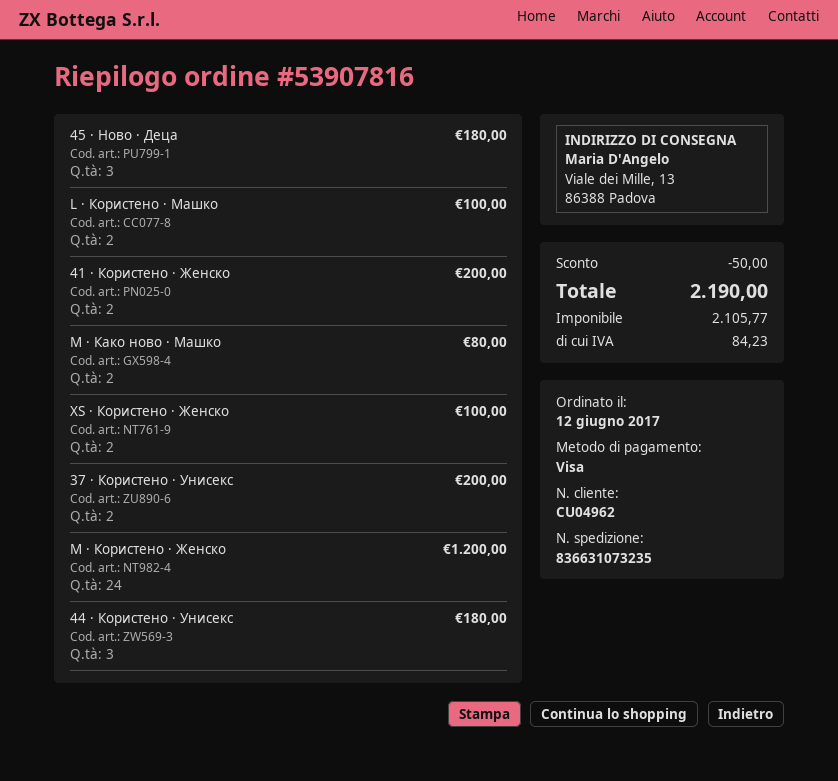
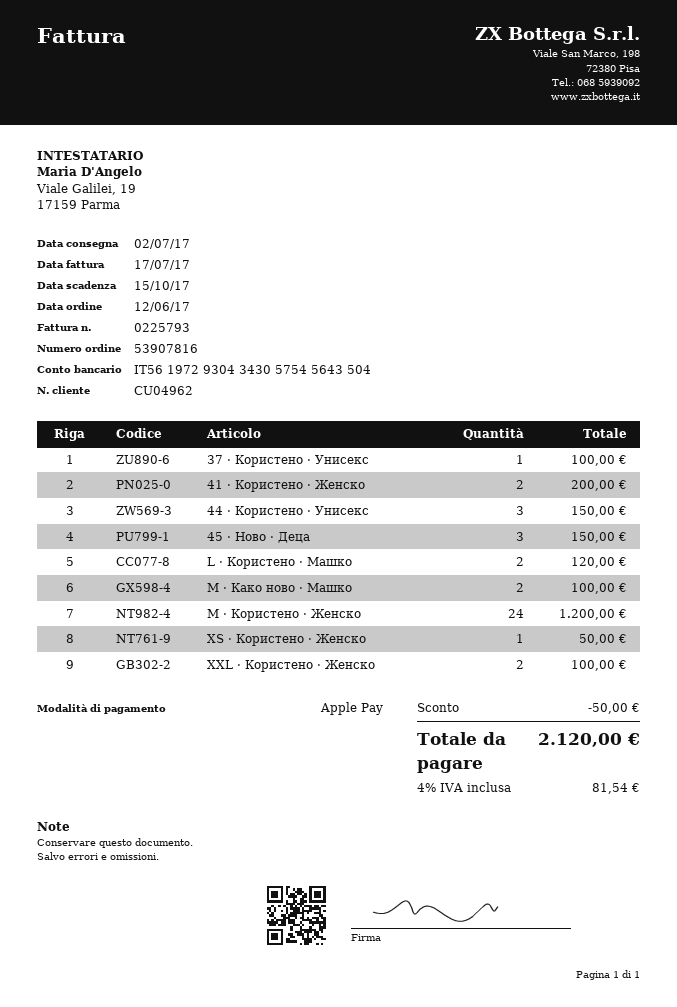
payment method: Visa -> Apple Pay
45 · Ново · Деца: 3 for 180.00 -> 3 for 150.00
L · Користено · Машко: 2 for 100.00 -> 2 for 120.00
M · Како ново · Машко: 2 for 80.00 -> 2 for 100.00
XS · Користено · Женско: 2 for 100.00 -> 1 for 50.00
37 · Користено · Унисекс: 2 for 200.00 -> 1 for 100.00
44 · Користено · Унисекс: 3 for 180.00 -> 3 for 150.00
XXL · Користено · Женско: none -> 2 for 100.00
tax: 84.23 -> 81.54
total: 2190.00 -> 2120.00

